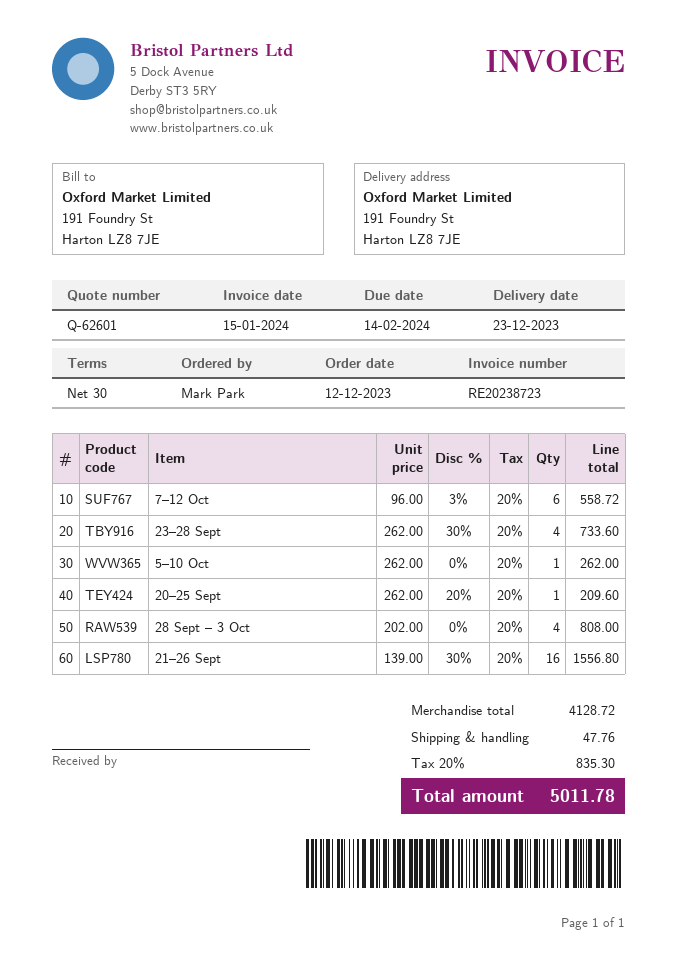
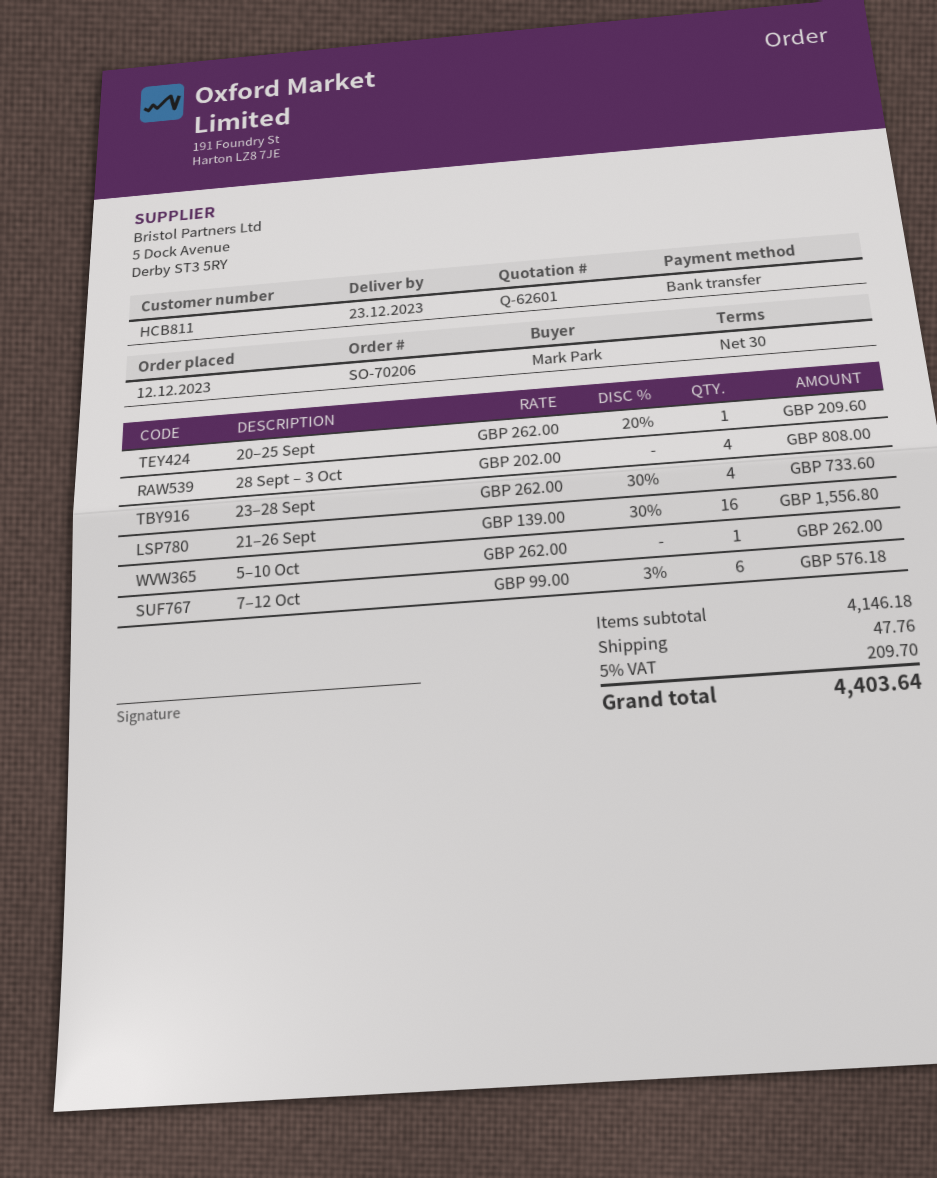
7–12 Oct: 6 x 96.00 - 3% = 558.72 -> 6 x 99.00 - 3% = 576.18
subtotal: 4128.72 -> 4146.18
tax: 20% = 835.30 -> 5% = 209.70
total: 5011.78 -> 4403.64

